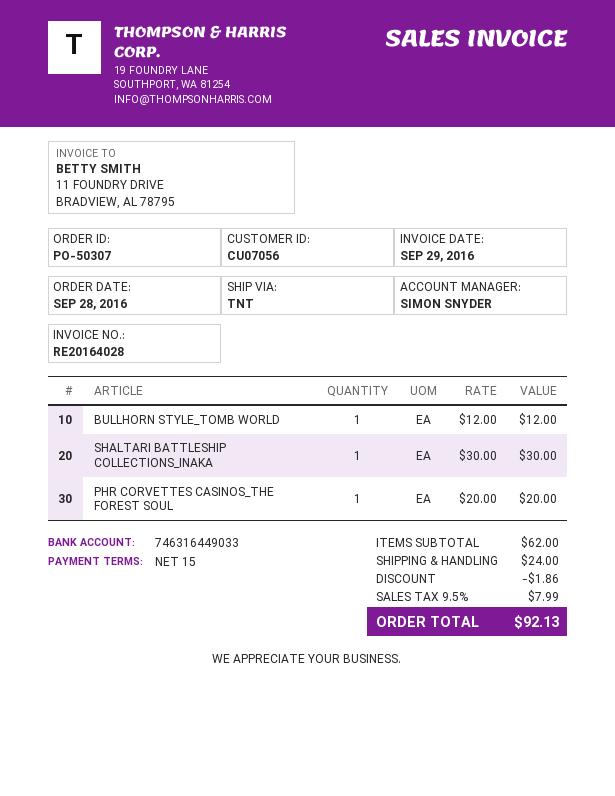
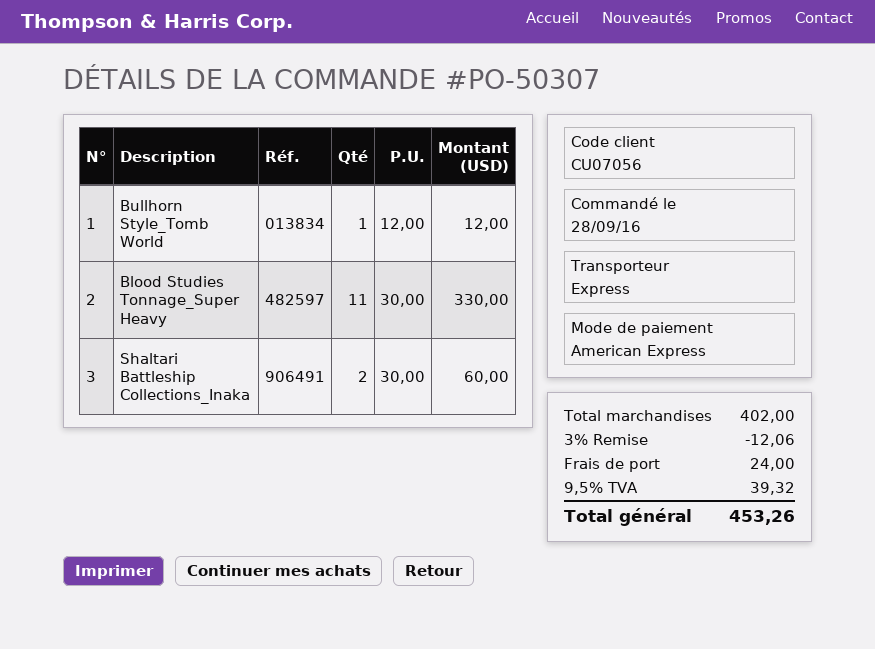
shipping method: TNT -> express
SHALTARI BATTLESHIP COLLECTIONS_INAKA: 1 x 30.00 = 30.00 -> 2 x 30.00 = 60.00
PHR CORVETTES CASINOS_THE FOREST SOUL: 1 x 20.00 = 20.00 -> none
Blood Studies Tonnage_Super Heavy: none -> 11 x 30.00 = 330.00
subtotal: 62.00 -> 402.00
discount: 1.86 -> 12.06
tax: 9.5% = 7.99 -> 9.5% = 39.32
total: 92.13 -> 453.26

